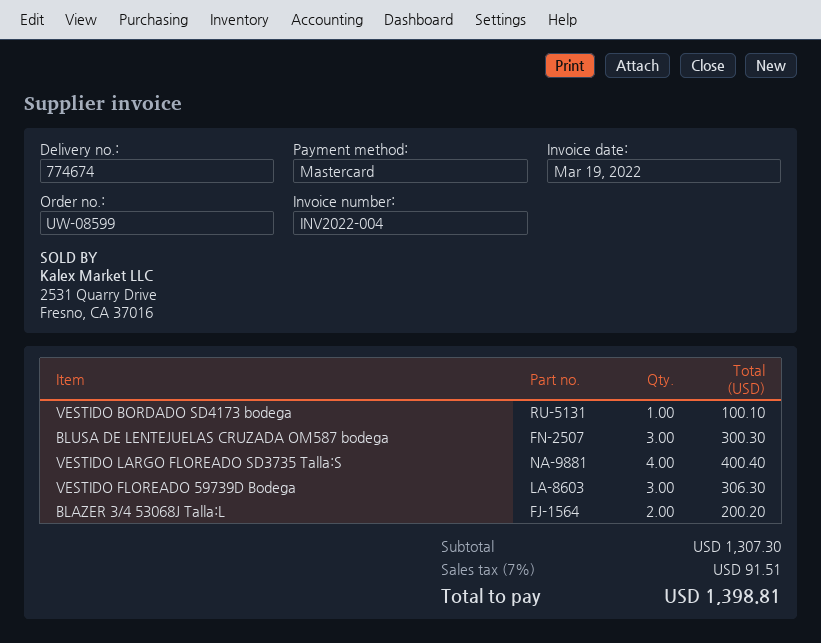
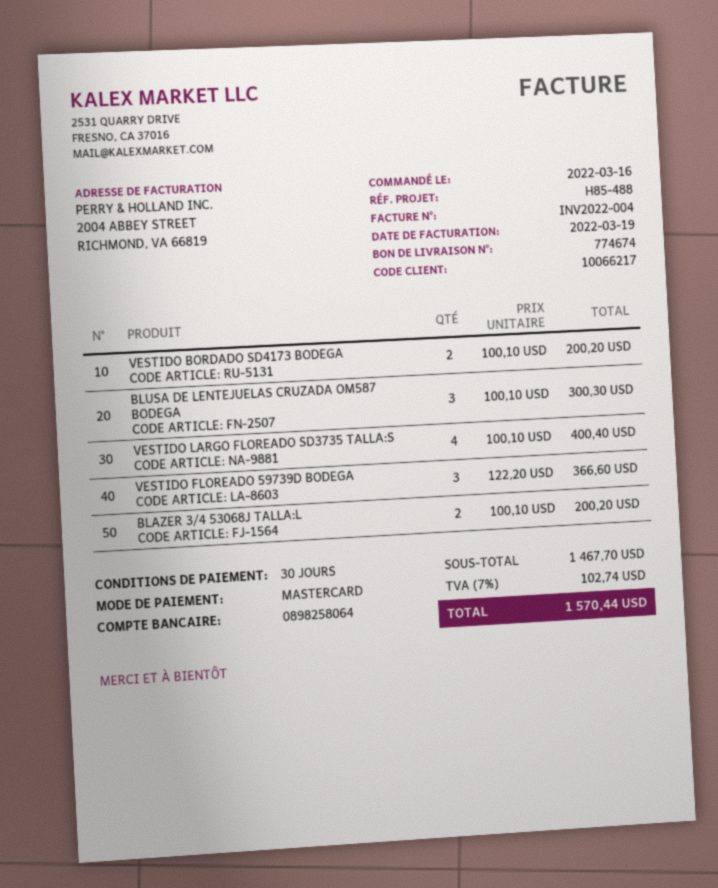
VESTIDO BORDADO SD4173 bodega: 1 for 100.10 -> 2 for 200.20
VESTIDO FLOREADO 59739D Bodega: 3 for 306.30 -> 3 for 366.60
subtotal: 1307.30 -> 1467.70
tax: 7% = 91.51 -> 7% = 102.74
total: 1398.81 -> 1570.44

